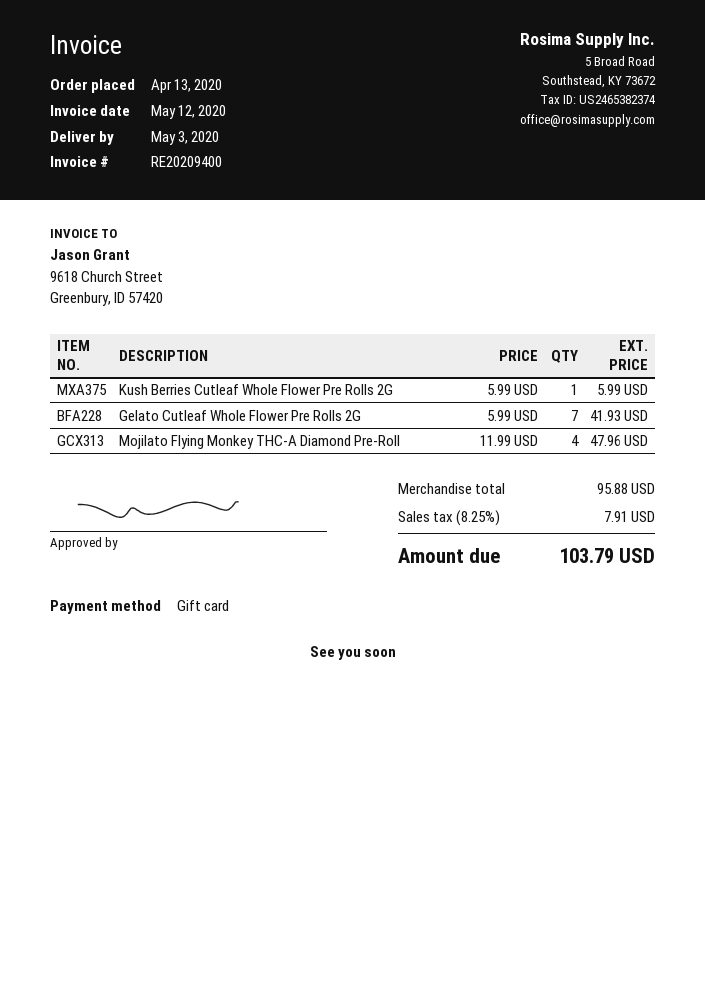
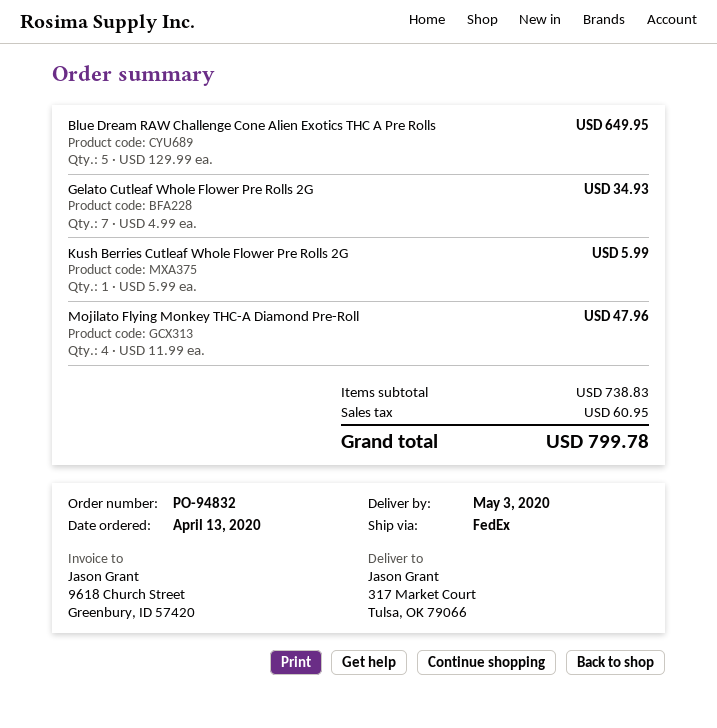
Gelato Cutleaf Whole Flower Pre Rolls 2G: 7 x 5.99 = 41.93 -> 7 x 4.99 = 34.93
Blue Dream RAW Challenge Cone Alien Exotics THC A Pre Rolls: none -> 5 x 129.99 = 649.95
subtotal: 95.88 -> 738.83
tax: 7.91 -> 60.95
total: 103.79 -> 799.78

